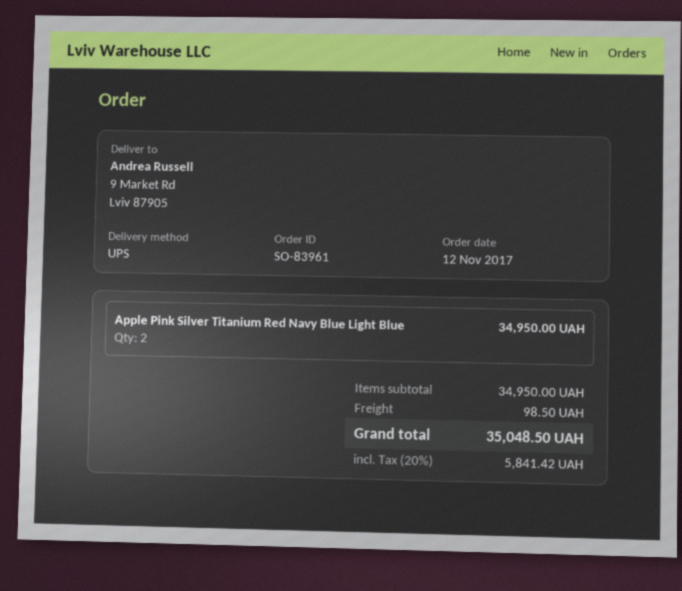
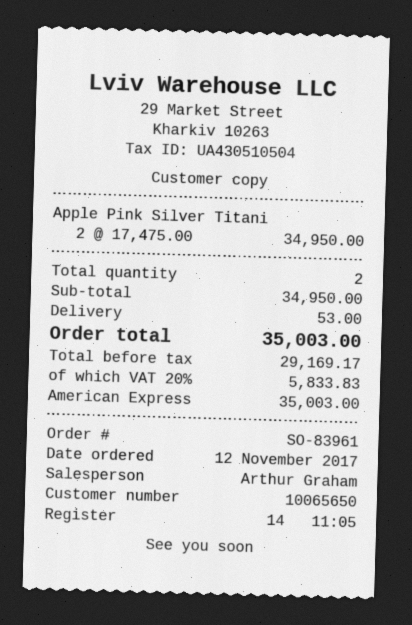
shipping: 98.50 -> 53.00
tax: 20% = 5841.42 -> 20% = 5833.83
total: 35048.50 -> 35003.00

